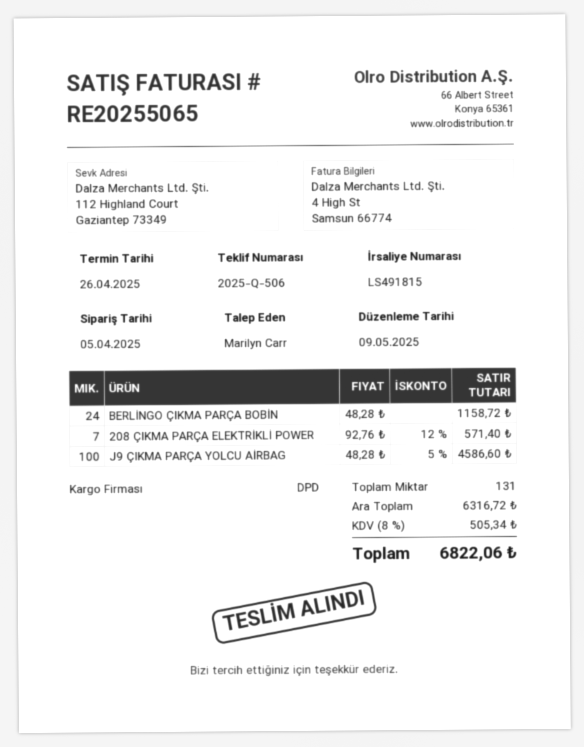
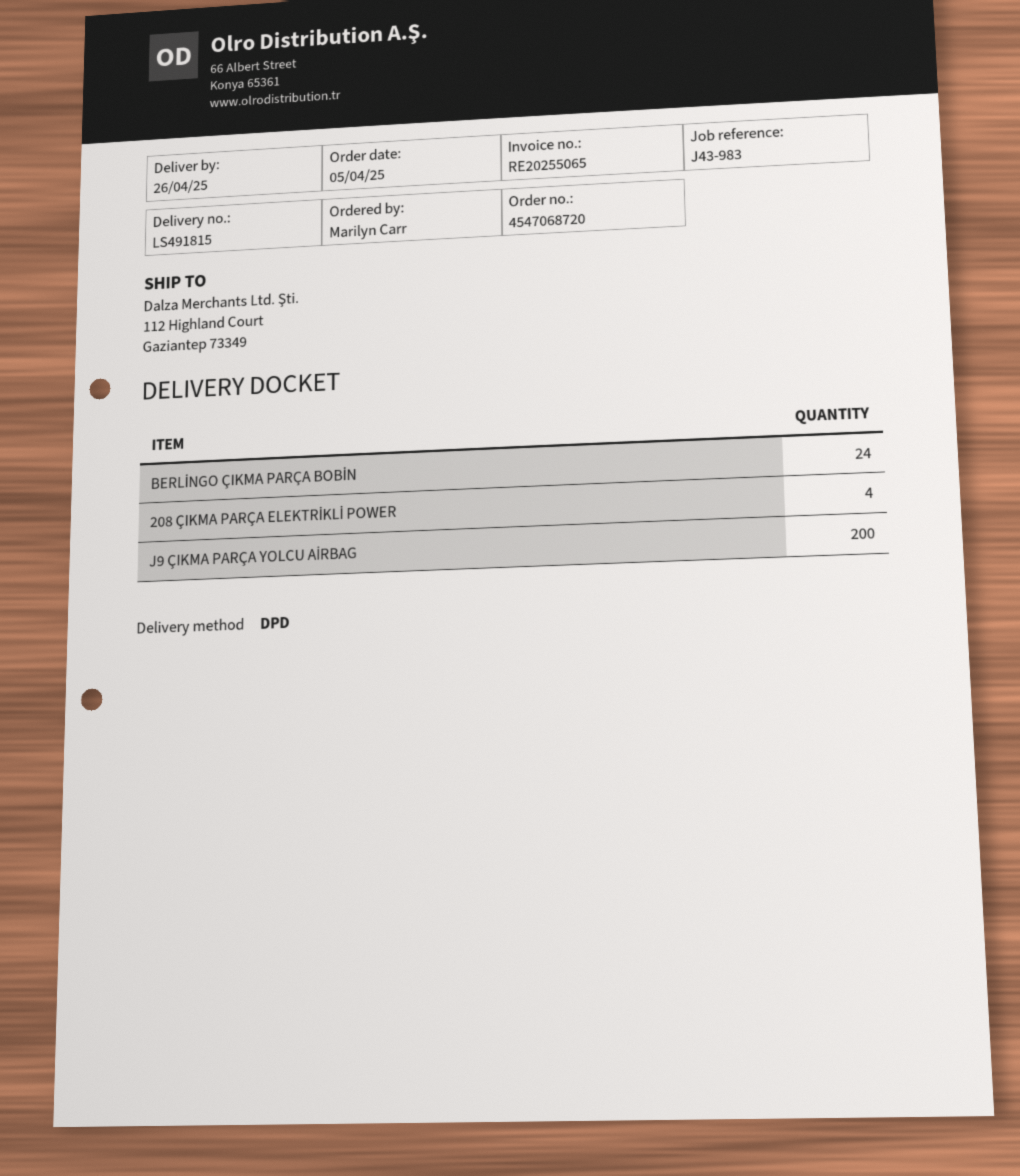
208 ÇIKMA PARÇA ELEKTRİKLİ POWER: 7 -> 4
J9 ÇIKMA PARÇA YOLCU AİRBAG: 100 -> 200

